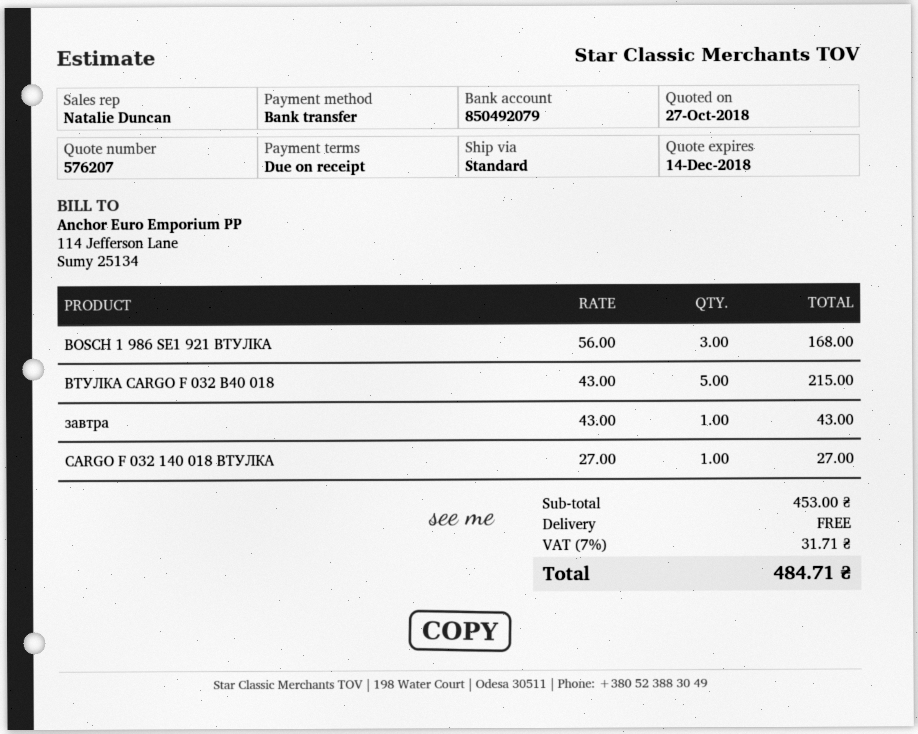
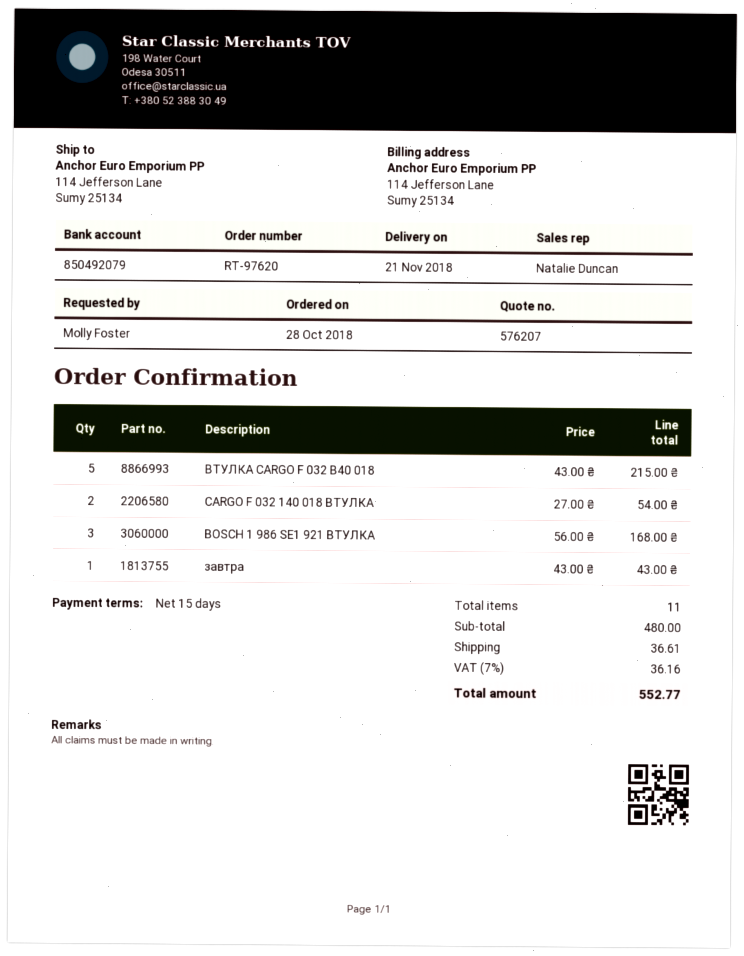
payment terms: on receipt -> 15 days
CARGO F 032 140 018 ВТУЛКА: 1 x 27.00 = 27.00 -> 2 x 27.00 = 54.00
subtotal: 453.00 -> 480.00
shipping: 0.00 -> 36.61
tax: 7% = 31.71 -> 7% = 36.16
total: 484.71 -> 552.77

